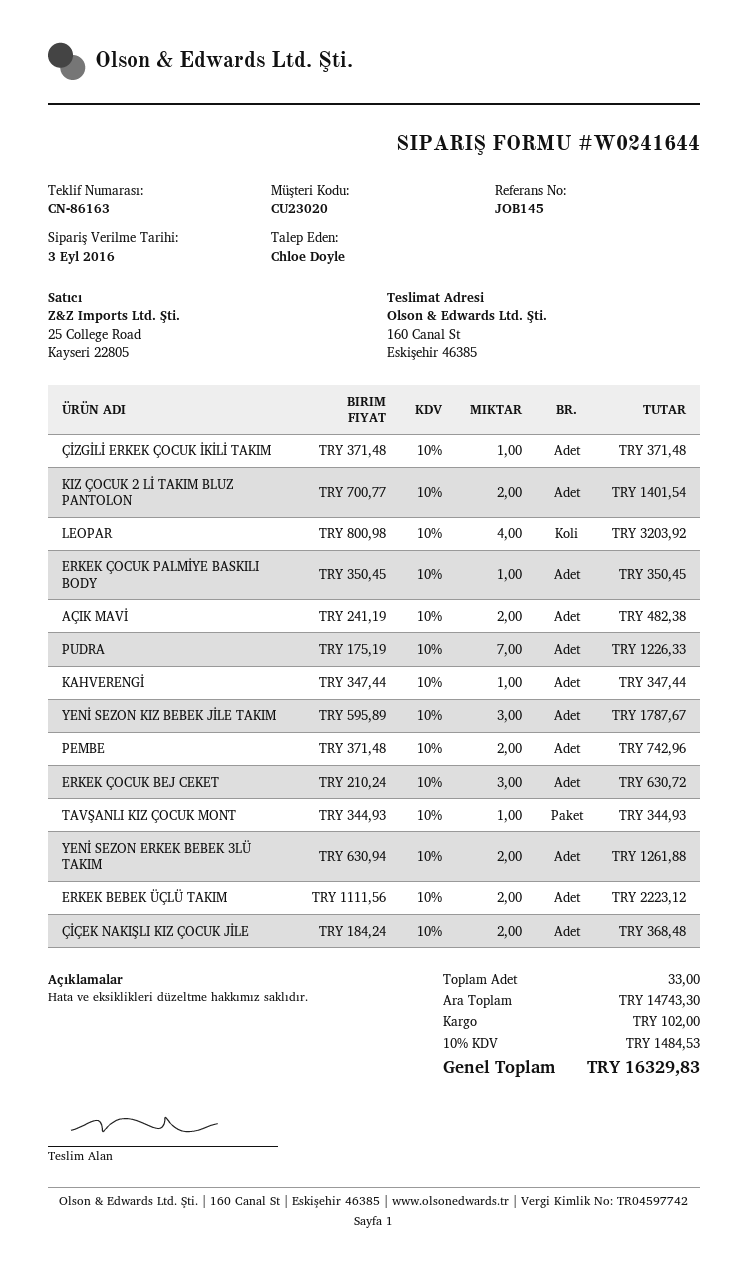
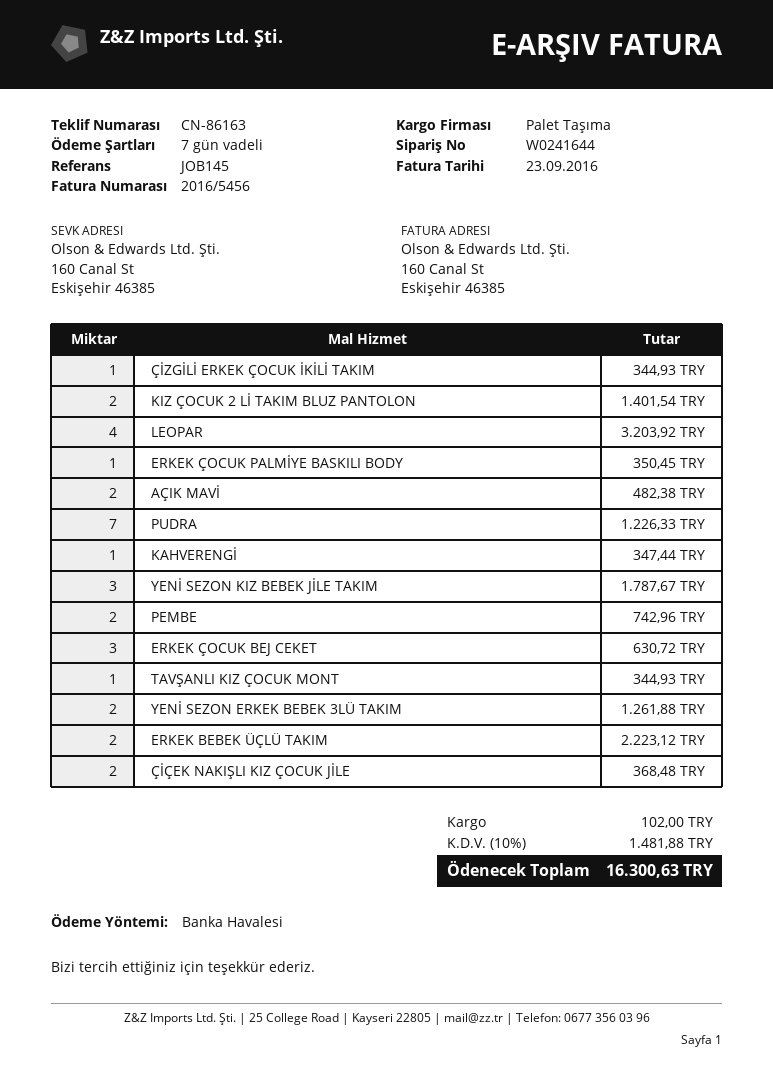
ÇİZGİLİ ERKEK ÇOCUK İKİLİ TAKIM: 1 for 371.48 -> 1 for 344.93
tax: 10% = 1484.53 -> 10% = 1481.88
total: 16329.83 -> 16300.63

